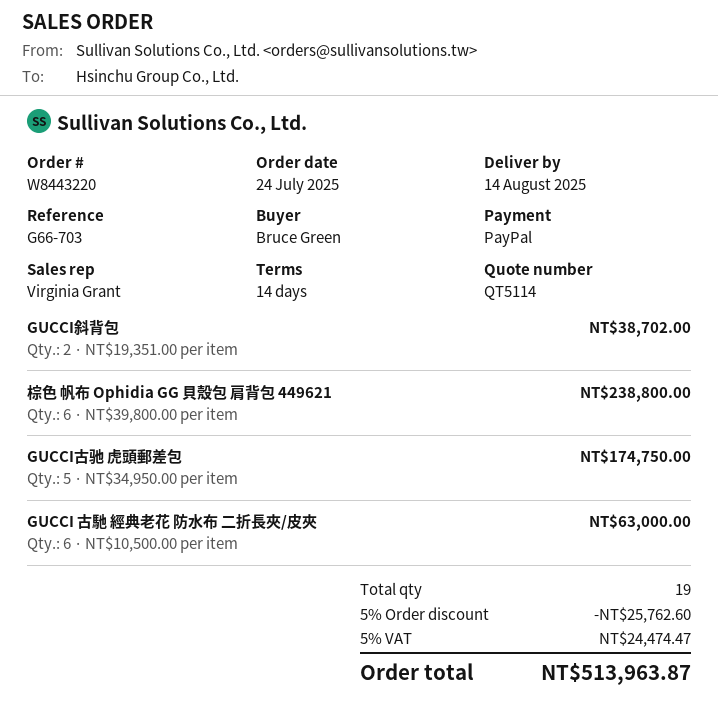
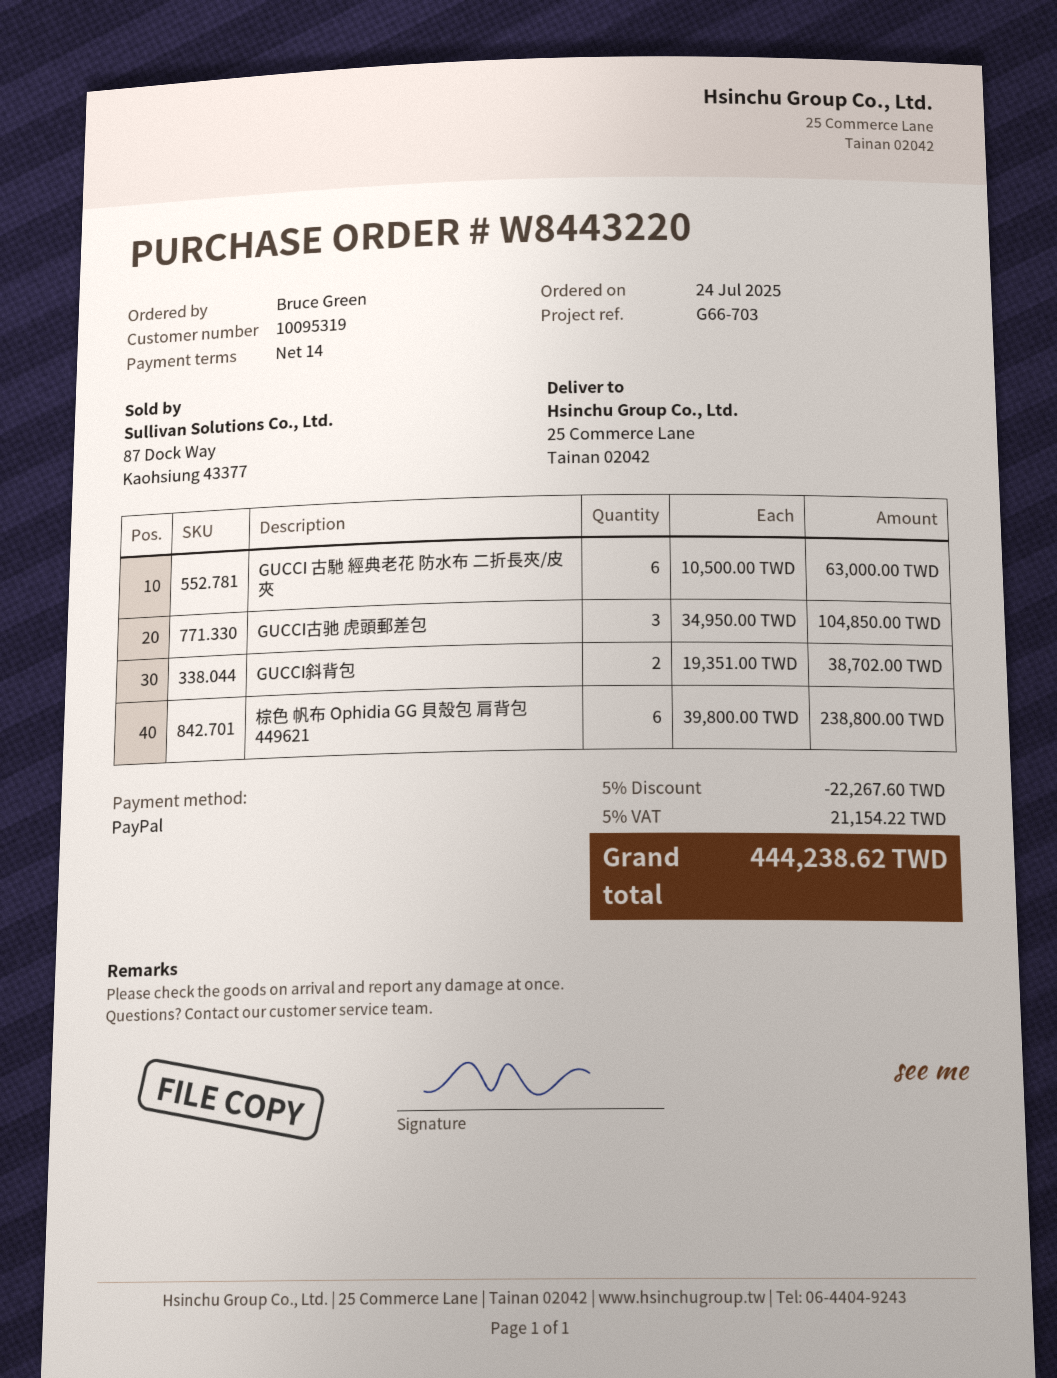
GUCCI古驰 虎頭郵差包: 5 x 34950.00 = 174750.00 -> 3 x 34950.00 = 104850.00
discount: 5% = 25762.60 -> 5% = 22267.60
tax: 5% = 24474.47 -> 5% = 21154.22
total: 513963.87 -> 444238.62

